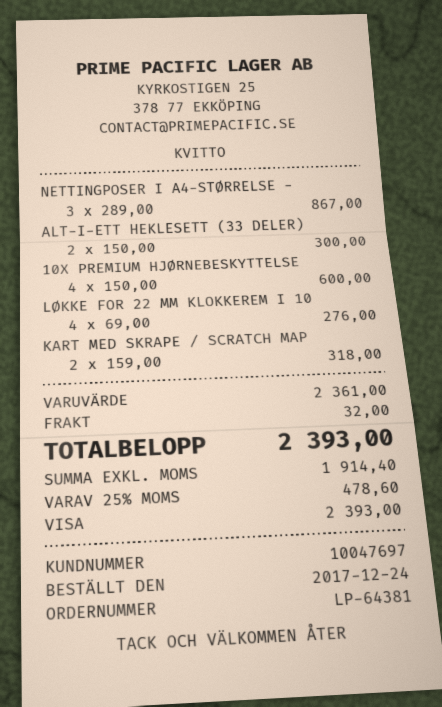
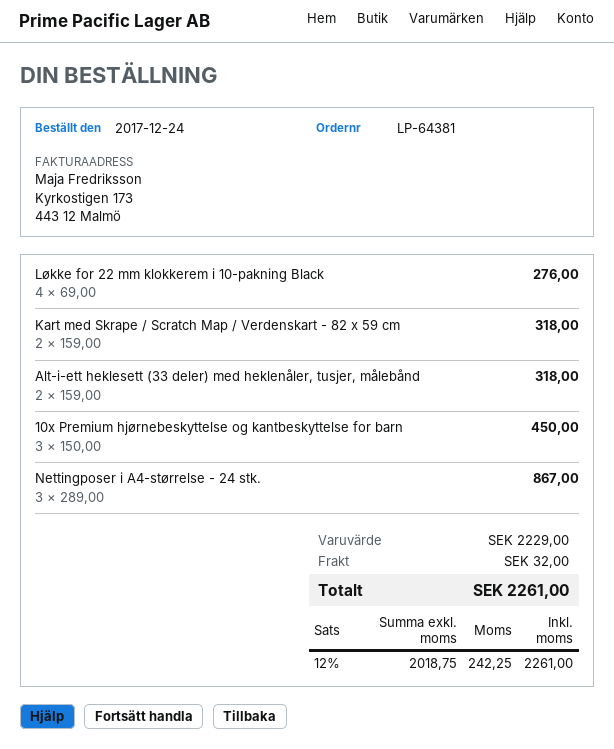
ALT-I-ETT HEKLESETT (33 DELER): 2 x 150.00 = 300.00 -> 2 x 159.00 = 318.00
10X PREMIUM HJØRNEBESKYTTELSE: 4 x 150.00 = 600.00 -> 3 x 150.00 = 450.00
subtotal: 2361.00 -> 2229.00
net: 1914.40 -> 2018.75
tax: 25% = 478.60 -> 12% = 242.25
total: 2393.00 -> 2261.00

